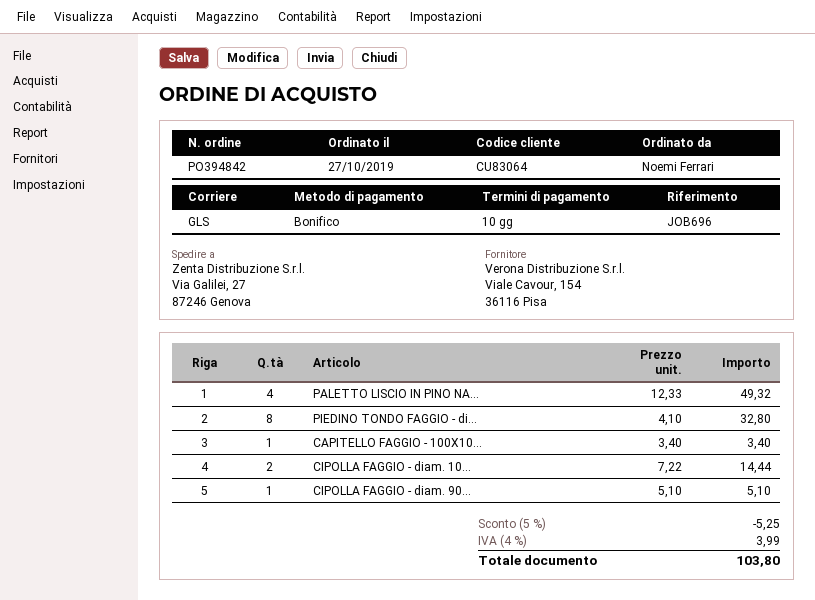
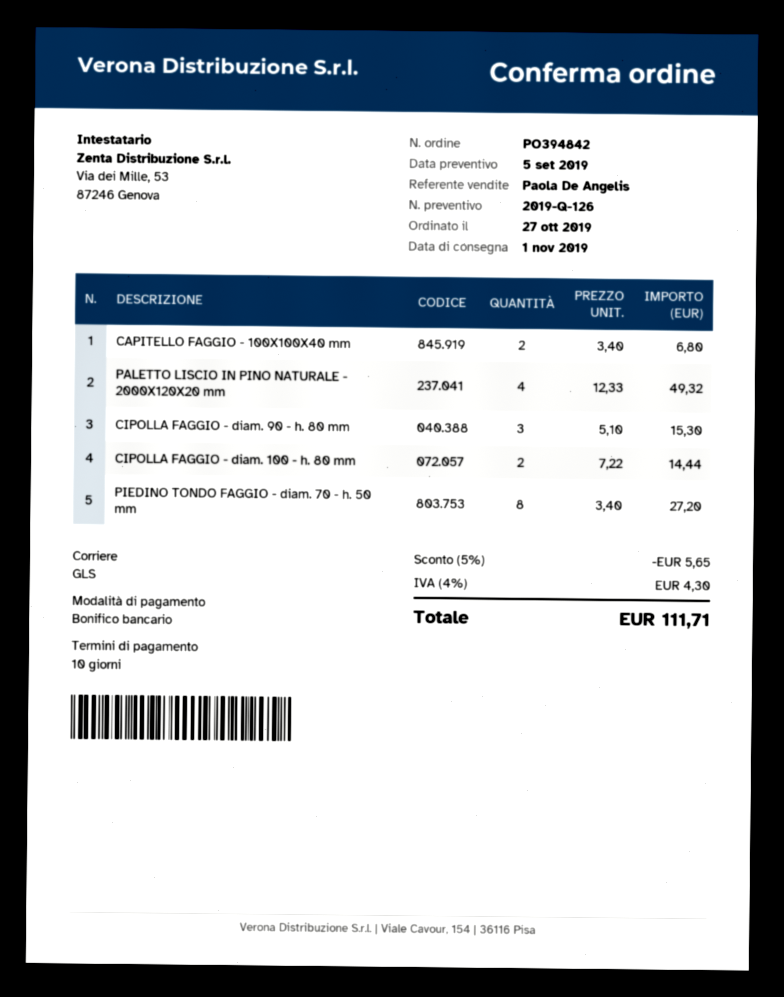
PIEDINO TONDO FAGGIO - di...: 8 x 4.10 = 32.80 -> 8 x 3.40 = 27.20
CAPITELLO FAGGIO - 100X10...: 1 x 3.40 = 3.40 -> 2 x 3.40 = 6.80
CIPOLLA FAGGIO - diam. 90...: 1 x 5.10 = 5.10 -> 3 x 5.10 = 15.30
discount: 5% = 5.25 -> 5% = 5.65
tax: 4% = 3.99 -> 4% = 4.30
total: 103.80 -> 111.71

